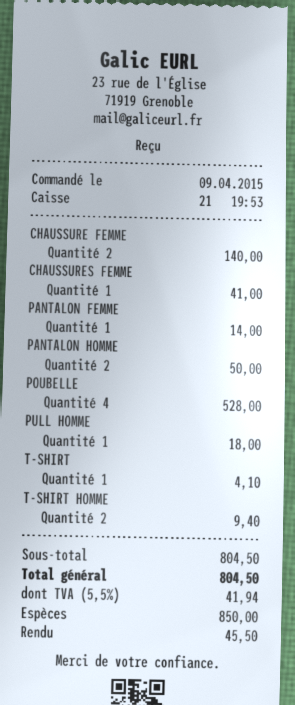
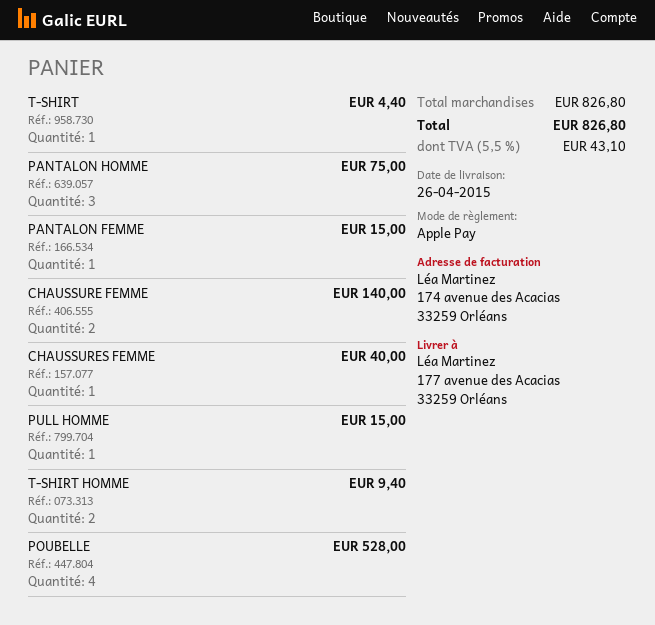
payment method: cash -> Apple Pay
CHAUSSURES FEMME: 1 for 41.00 -> 1 for 40.00
PANTALON FEMME: 1 for 14.00 -> 1 for 15.00
PANTALON HOMME: 2 for 50.00 -> 3 for 75.00
PULL HOMME: 1 for 18.00 -> 1 for 15.00
T-SHIRT: 1 for 4.10 -> 1 for 4.40
subtotal: 804.50 -> 826.80
tax: 5.5% = 41.94 -> 5.5% = 43.10
total: 804.50 -> 826.80

